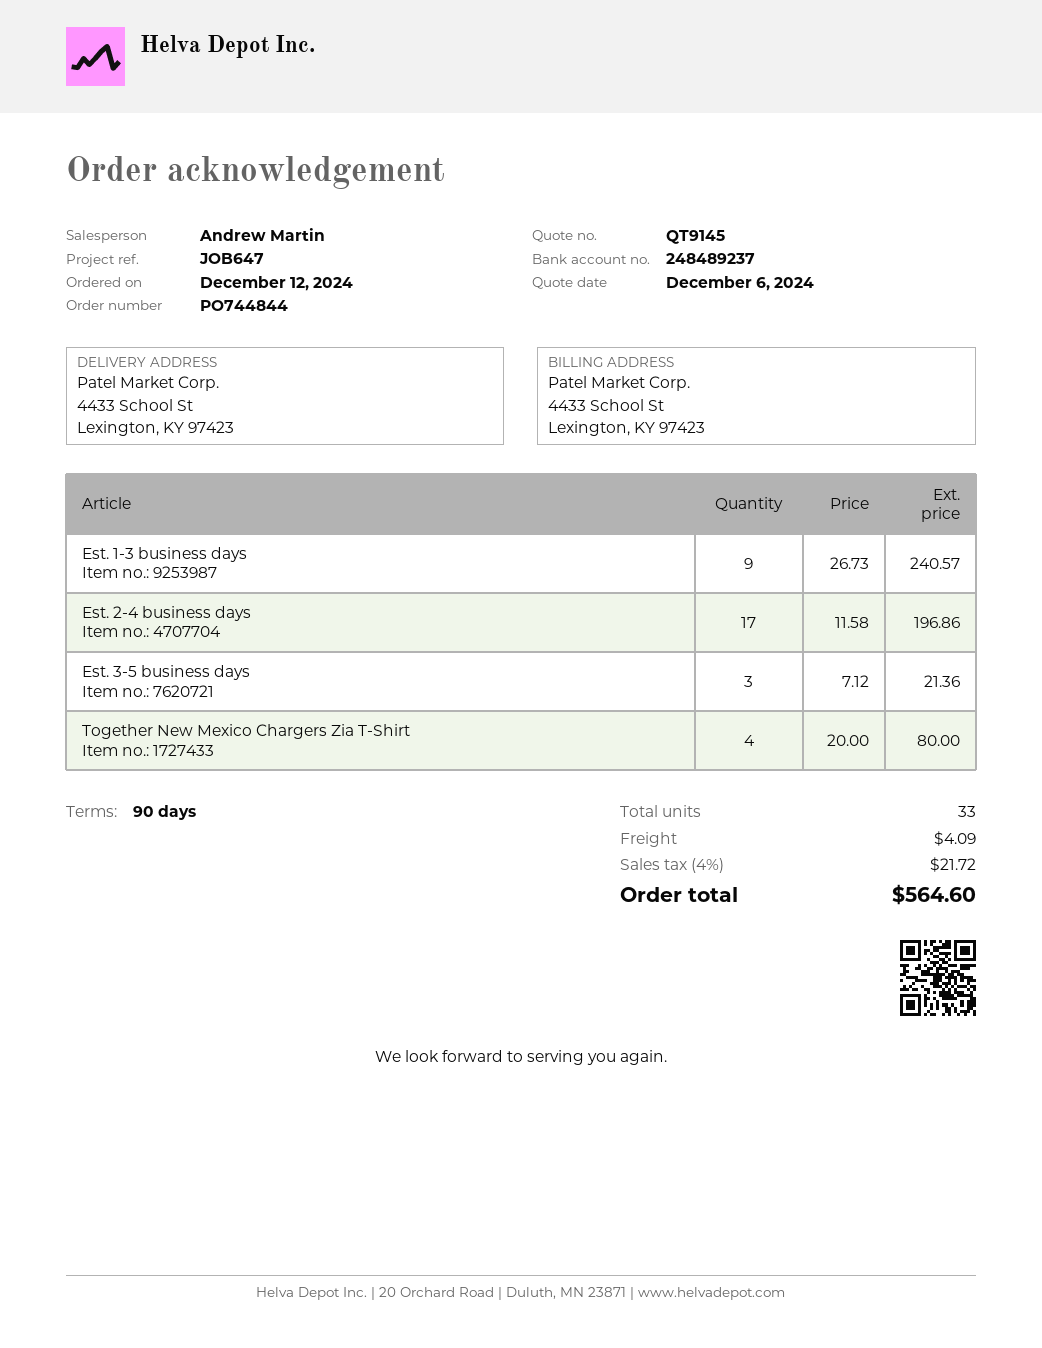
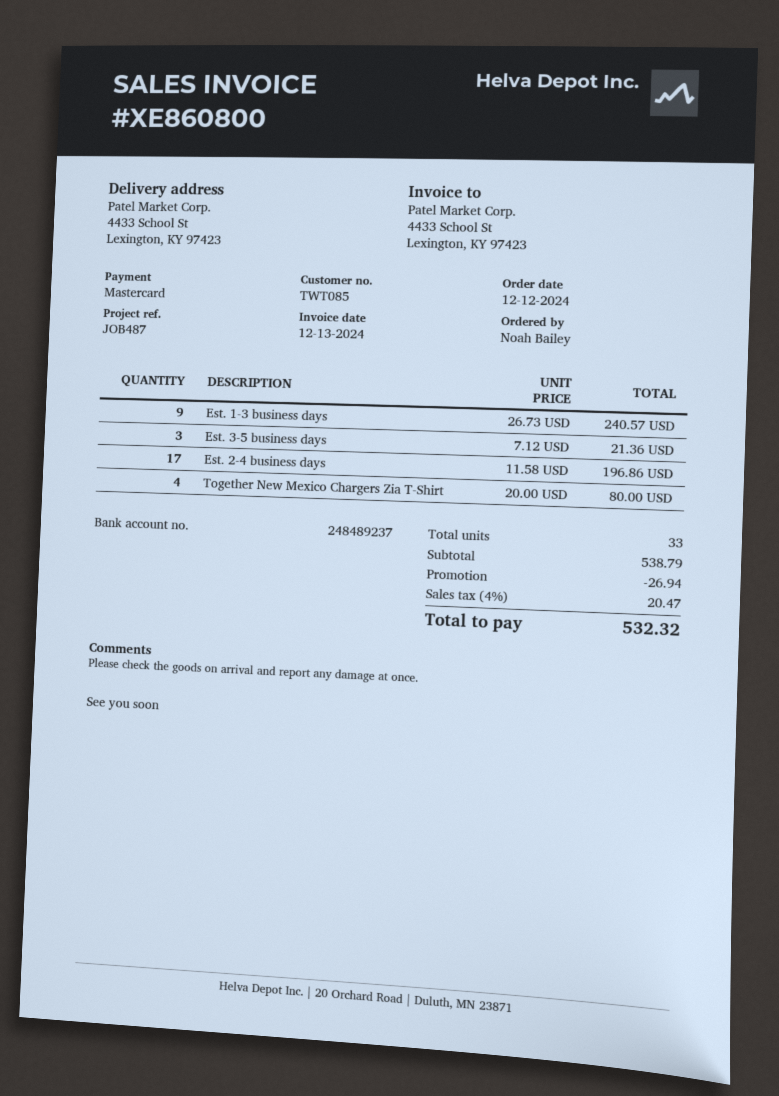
reference: JOB647 -> JOB487
discount: none -> 26.94
shipping: 4.09 -> none
tax: 4% = 21.72 -> 4% = 20.47
total: 564.60 -> 532.32

